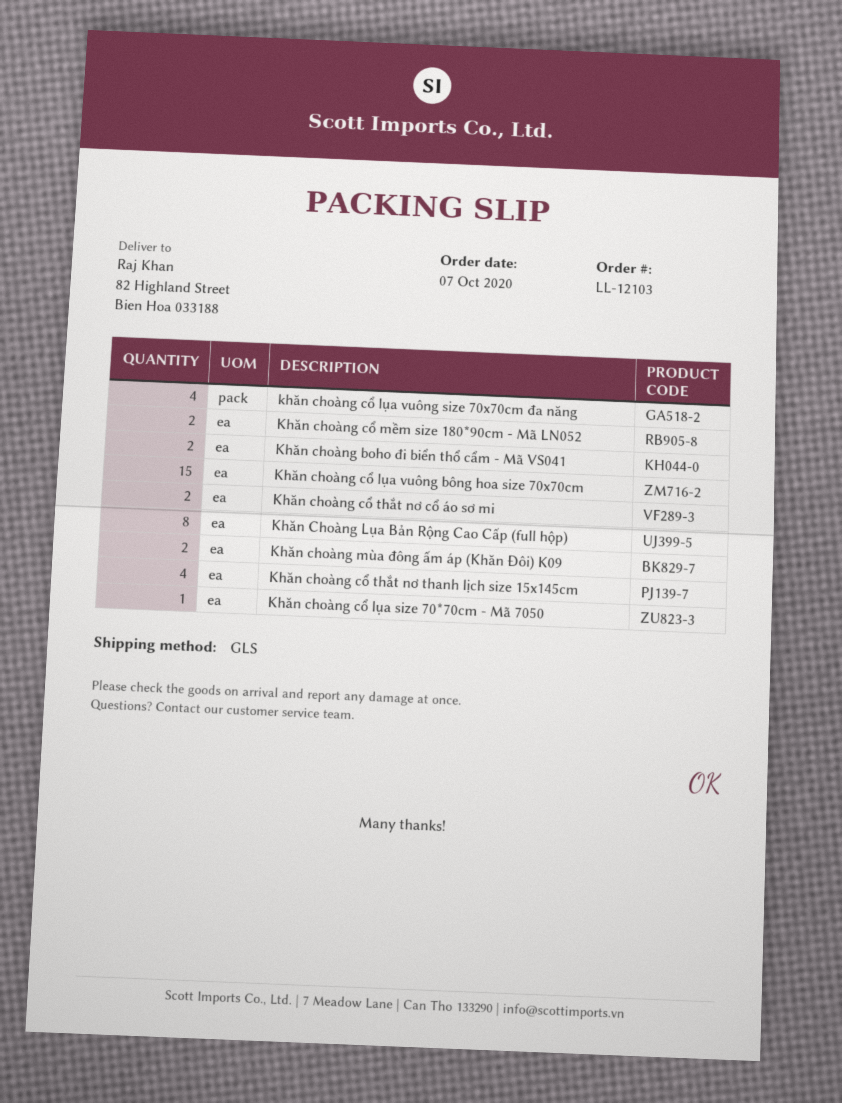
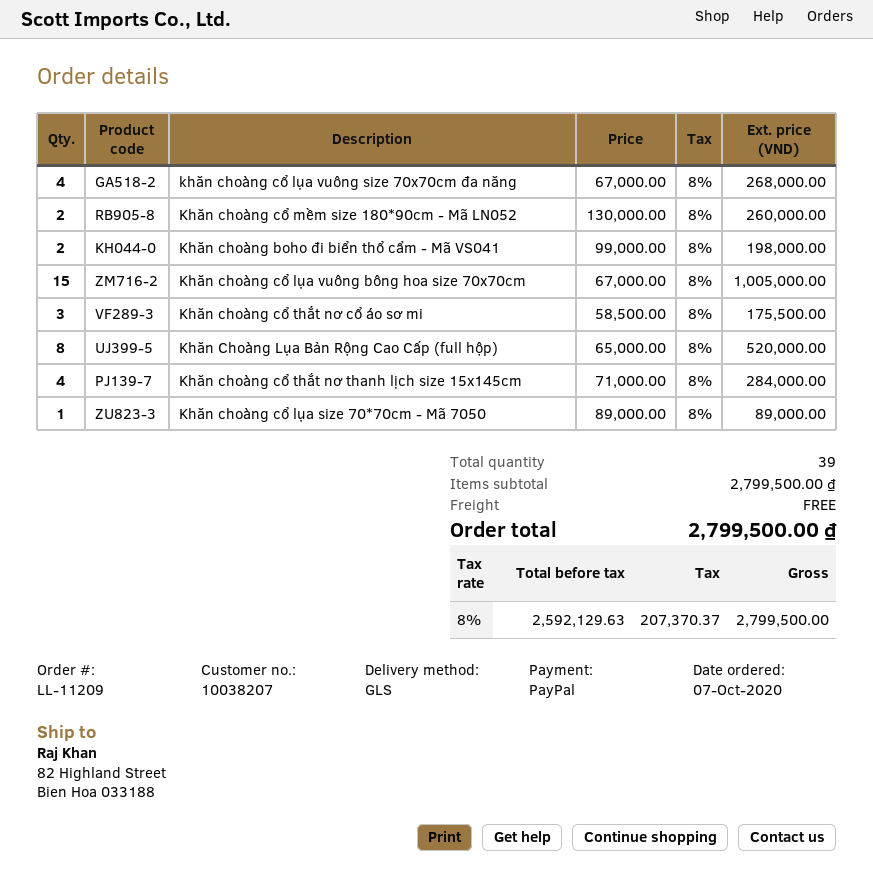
order number: LL-12103 -> LL-11209
Khăn choàng cổ thắt nơ cổ áo sơ mi: 2 -> 3
Khăn choàng mùa đông ấm áp (Khăn Đôi) K09: 2 -> none

